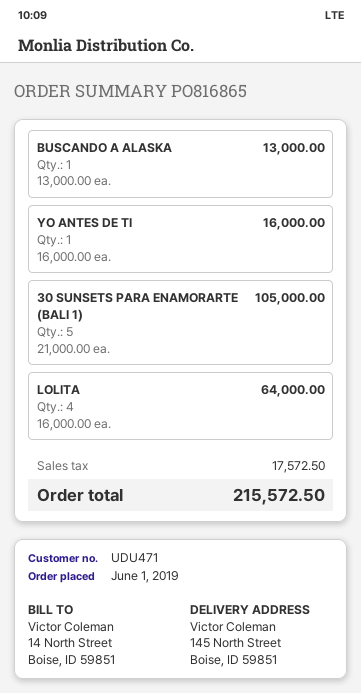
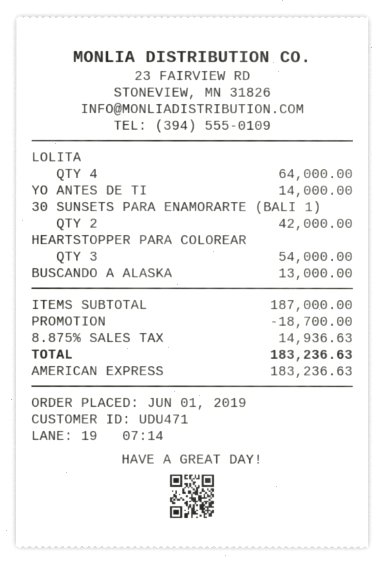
YO ANTES DE TI: 1 for 16000.00 -> 1 for 14000.00
30 SUNSETS PARA ENAMORARTE (BALI 1): 5 for 105000.00 -> 2 for 42000.00
HEARTSTOPPER PARA COLOREAR: none -> 3 for 54000.00
discount: none -> 18700.00
tax: 17572.50 -> 14936.63
total: 215572.50 -> 183236.63

